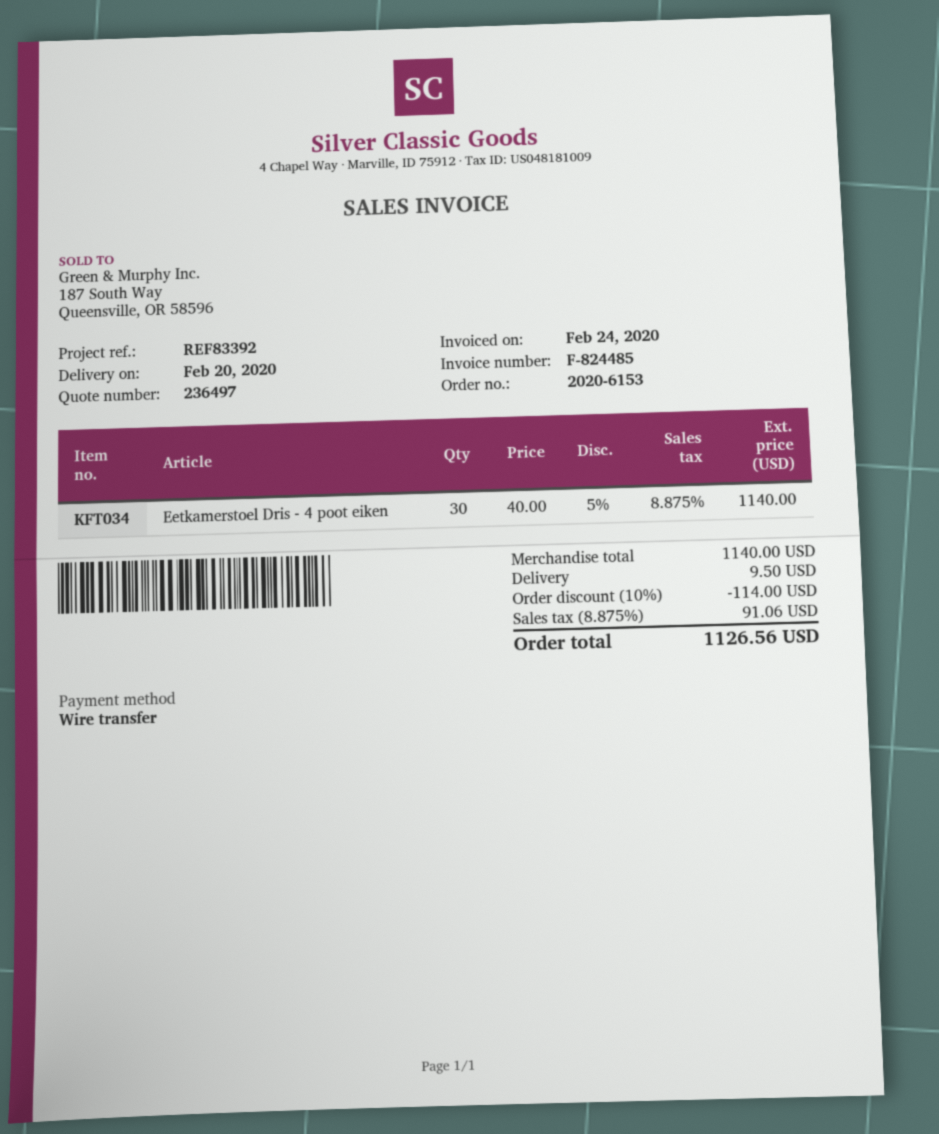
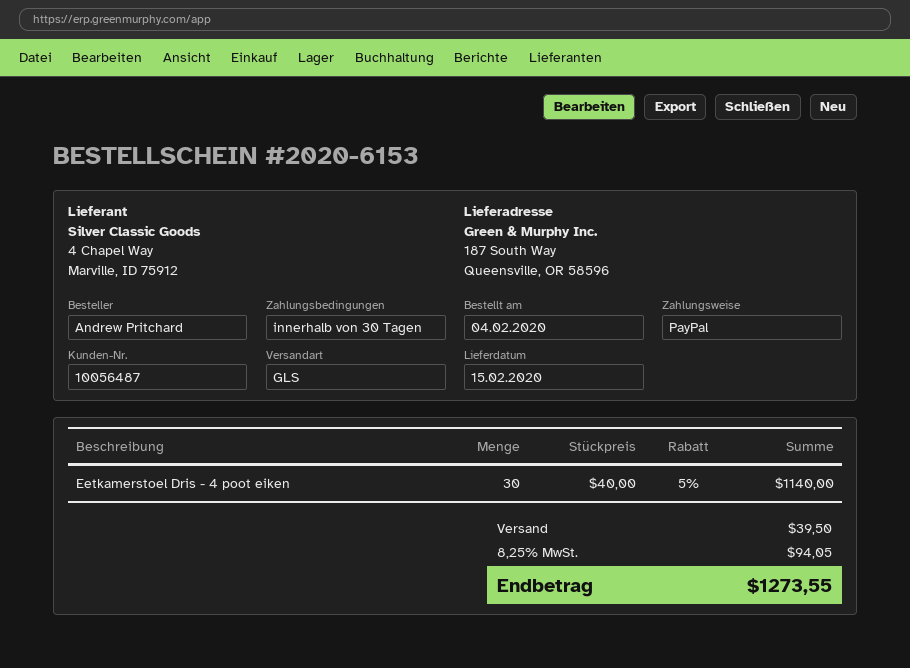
delivery date: 2020-02-20 -> 2020-02-15
payment method: bank transfer -> PayPal
discount: 10% = 114.00 -> none
shipping: 9.50 -> 39.50
tax: 8.875% = 91.06 -> 8.25% = 94.05
total: 1126.56 -> 1273.55

